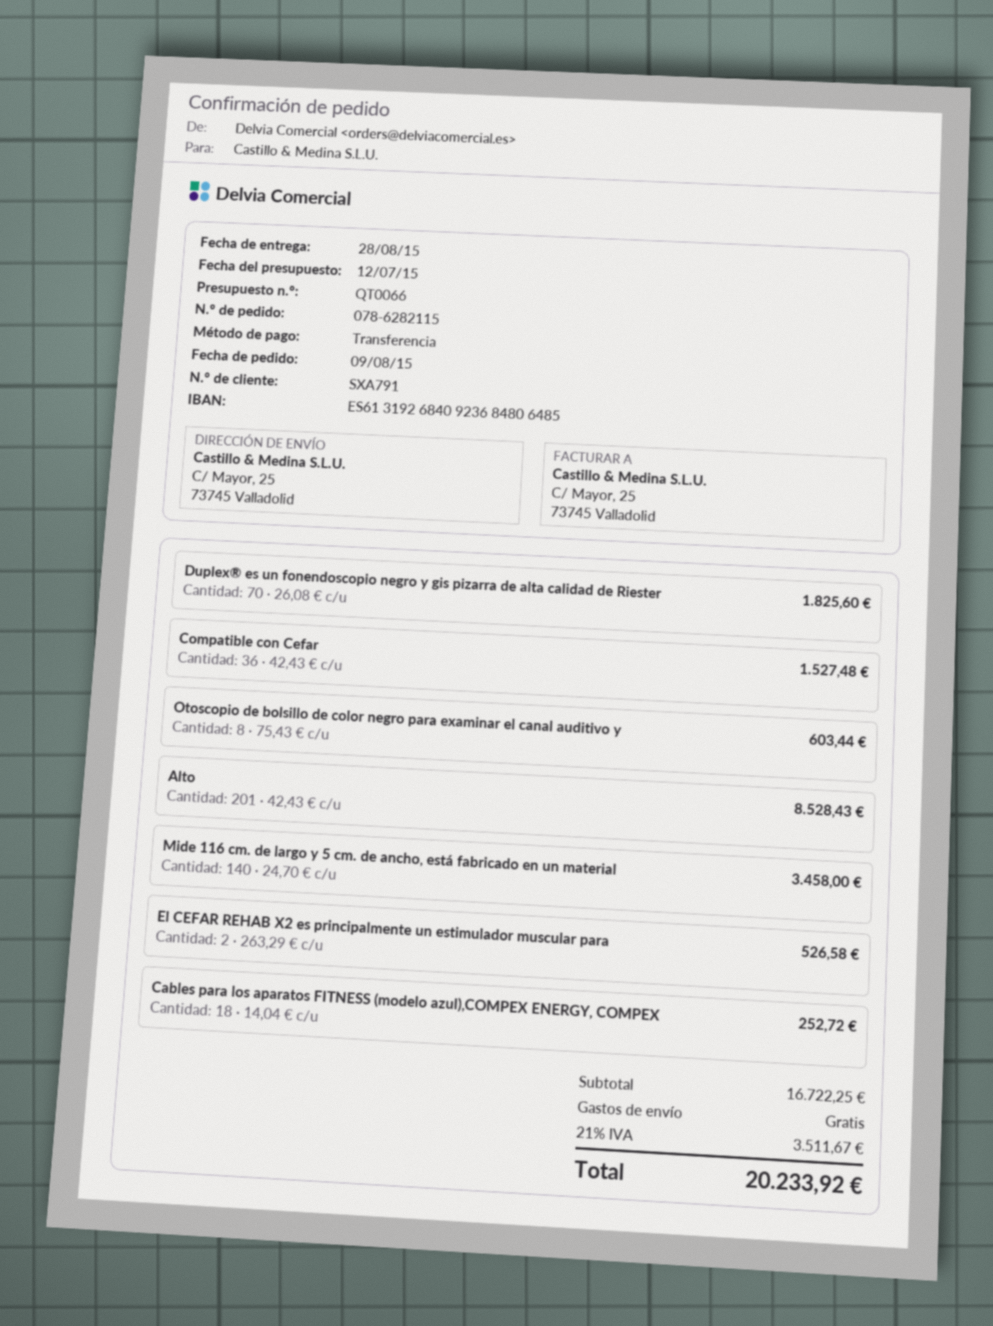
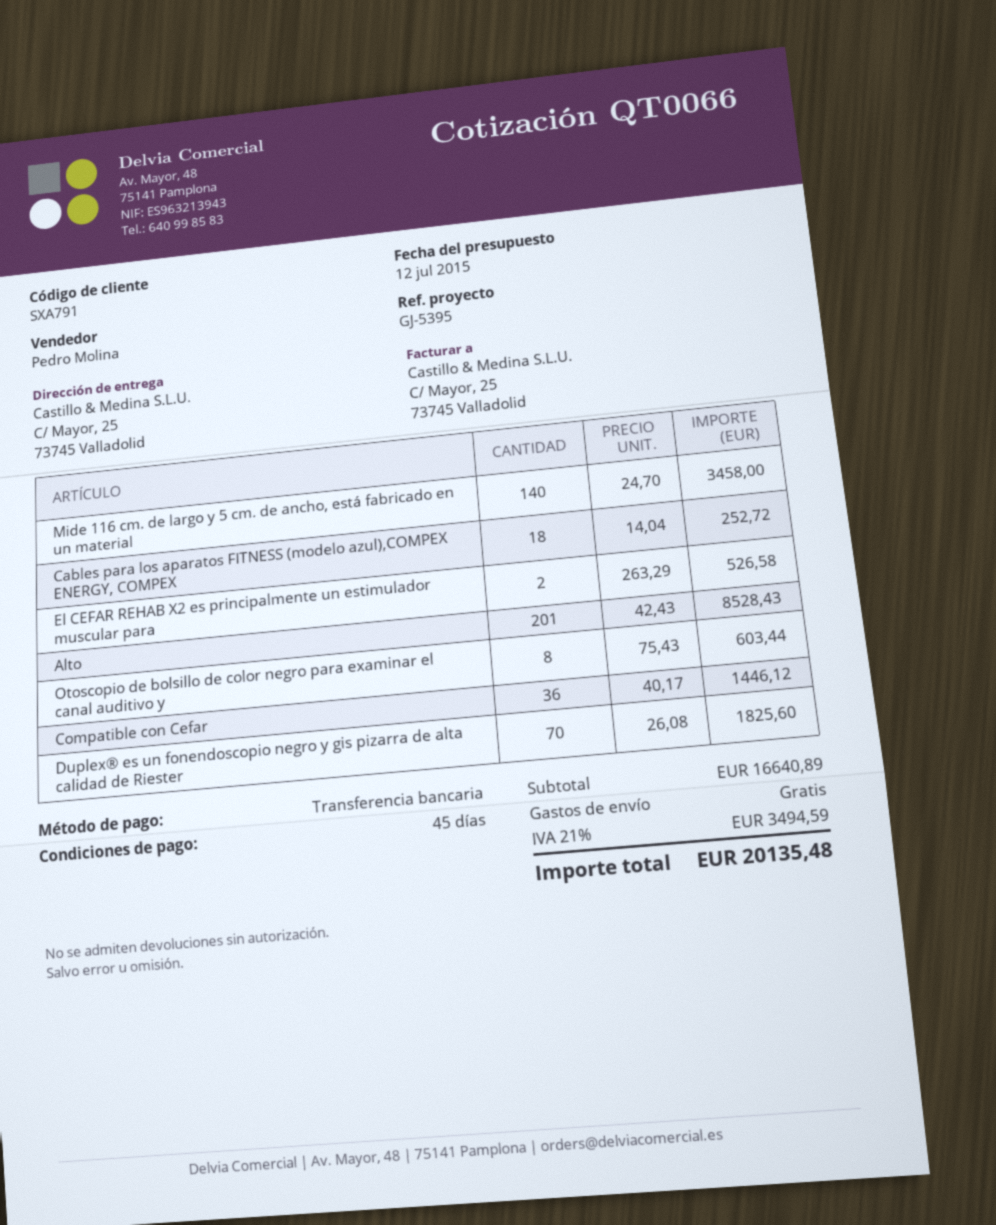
Compatible con Cefar: 36 x 42.43 = 1527.48 -> 36 x 40.17 = 1446.12
subtotal: 16722.25 -> 16640.89
tax: 21% = 3511.67 -> 21% = 3494.59
total: 20233.92 -> 20135.48

